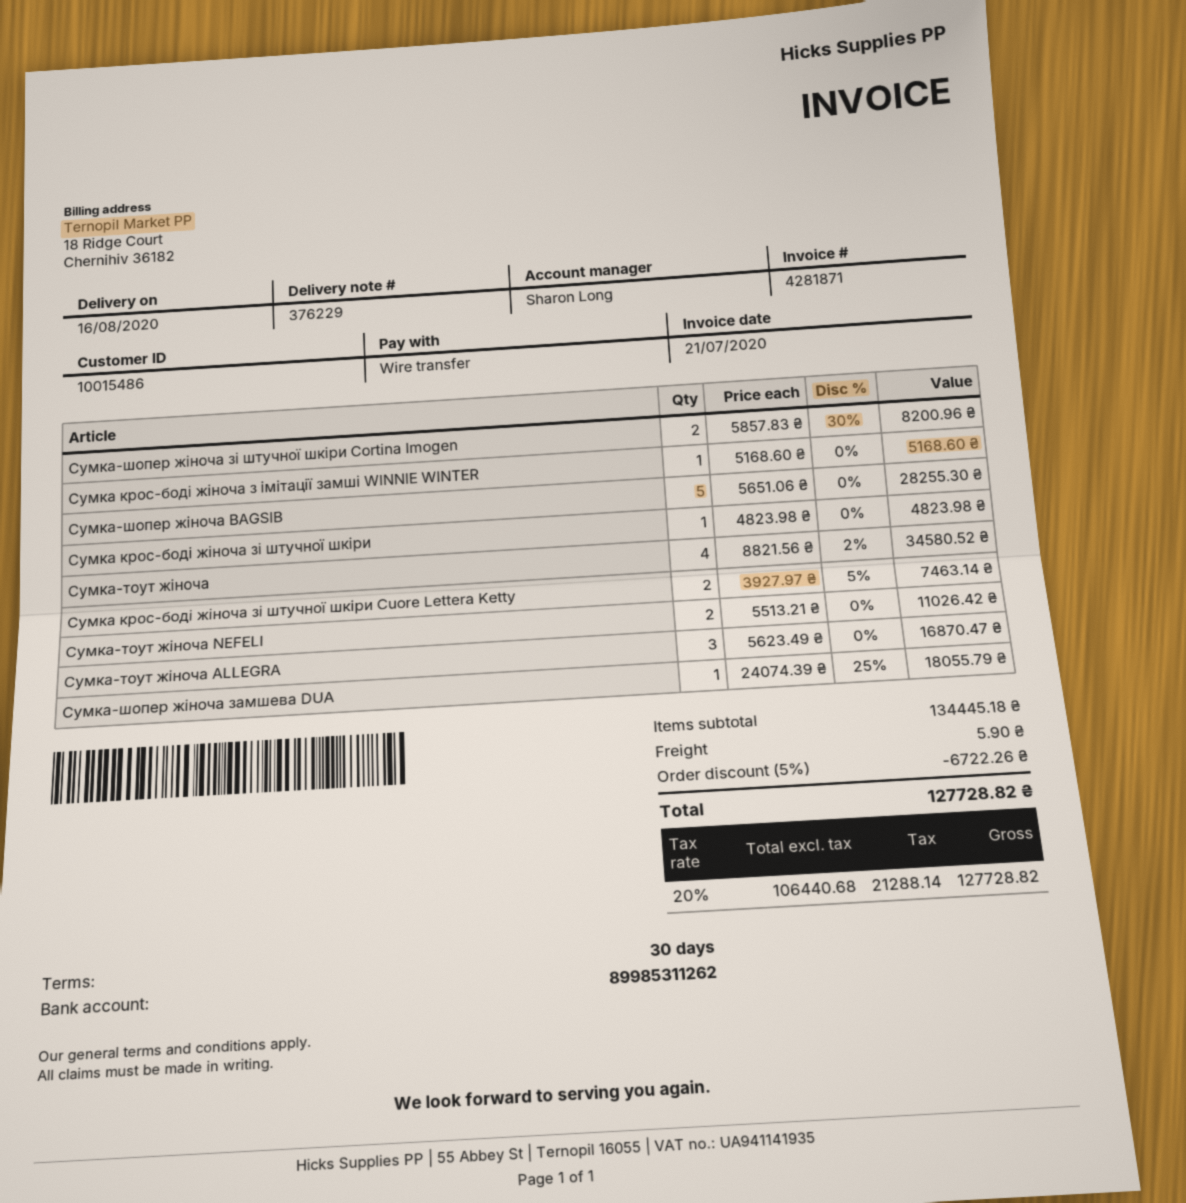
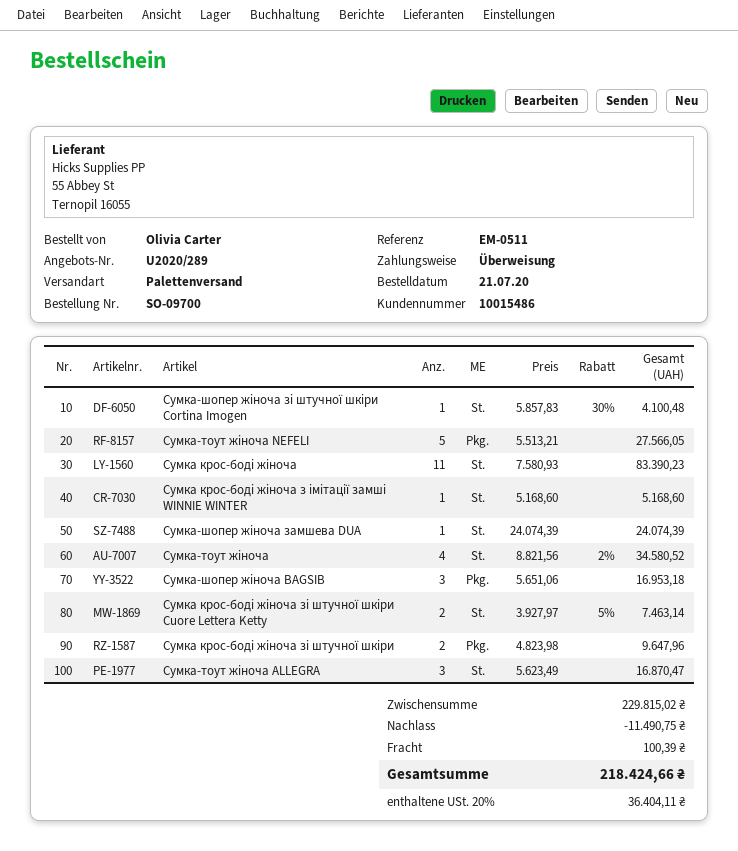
Сумка-шопер жіноча зі штучної шкіри Cortina Imogen: 2 x 5857.83 - 30% = 8200.96 -> 1 x 5857.83 - 30% = 4100.48
Сумка-шопер жіноча BAGSIB: 5 x 5651.06 = 28255.30 -> 3 x 5651.06 = 16953.18
Сумка крос-боді жіноча зі штучної шкіри: 1 x 4823.98 = 4823.98 -> 2 x 4823.98 = 9647.96
Сумка-тоут жіноча NEFELI: 2 x 5513.21 = 11026.42 -> 5 x 5513.21 = 27566.05
Сумка-шопер жіноча замшева DUA: 1 x 24074.39 - 25% = 18055.79 -> 1 x 24074.39 = 24074.39
Сумка крос-боді жіноча: none -> 11 x 7580.93 = 83390.23
subtotal: 134445.18 -> 229815.02
discount: 6722.26 -> 11490.75
shipping: 5.90 -> 100.39
tax: 20% = 21288.14 -> 20% = 36404.11
total: 127728.82 -> 218424.66

